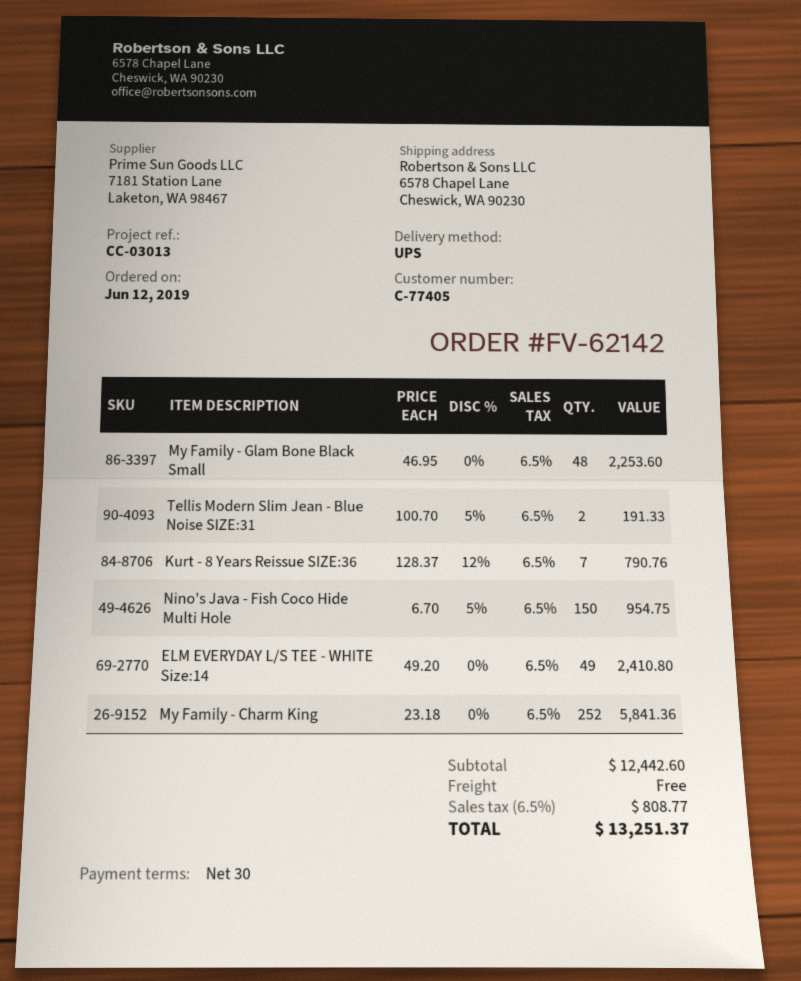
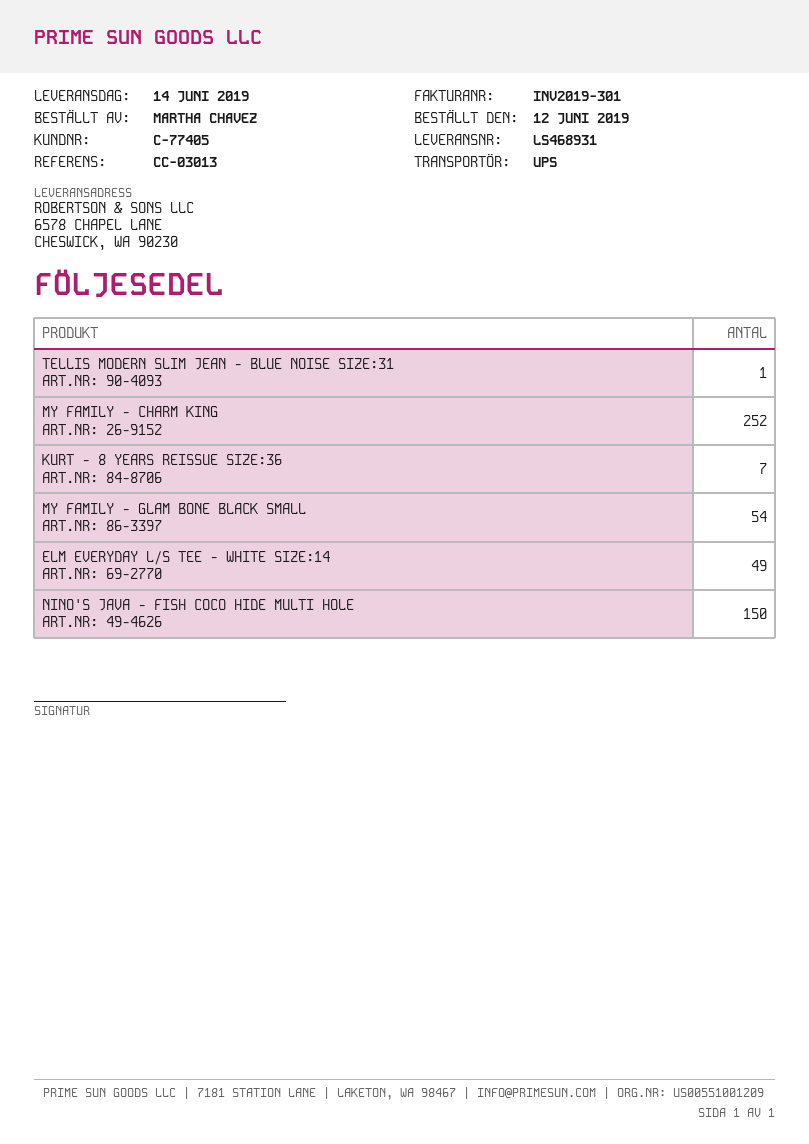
My Family - Glam Bone Black Small: 48 -> 54
Tellis Modern Slim Jean - Blue Noise SIZE:31: 2 -> 1

